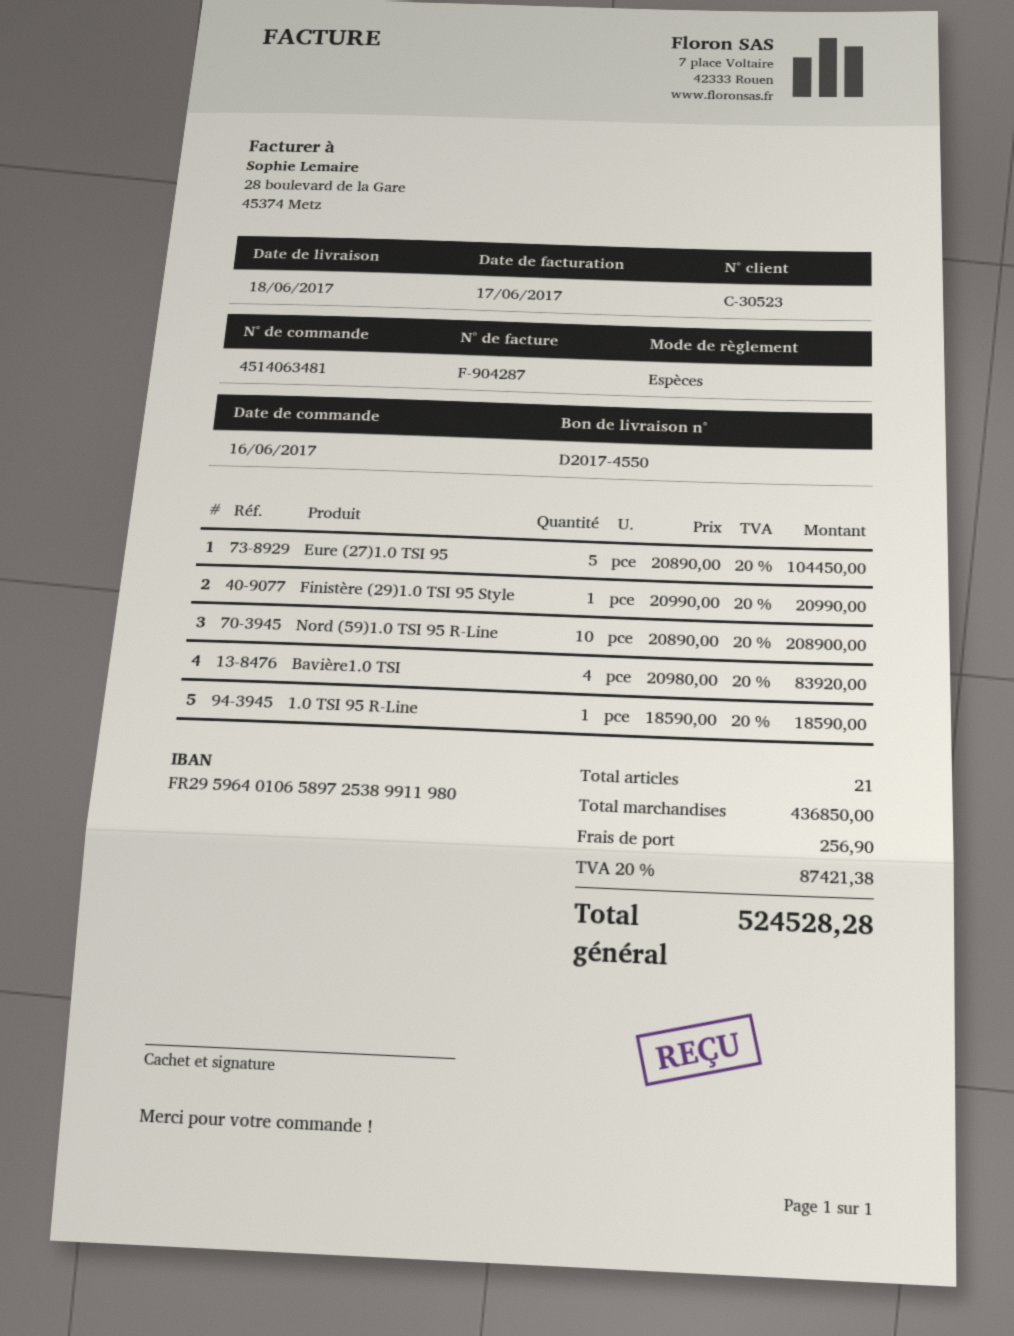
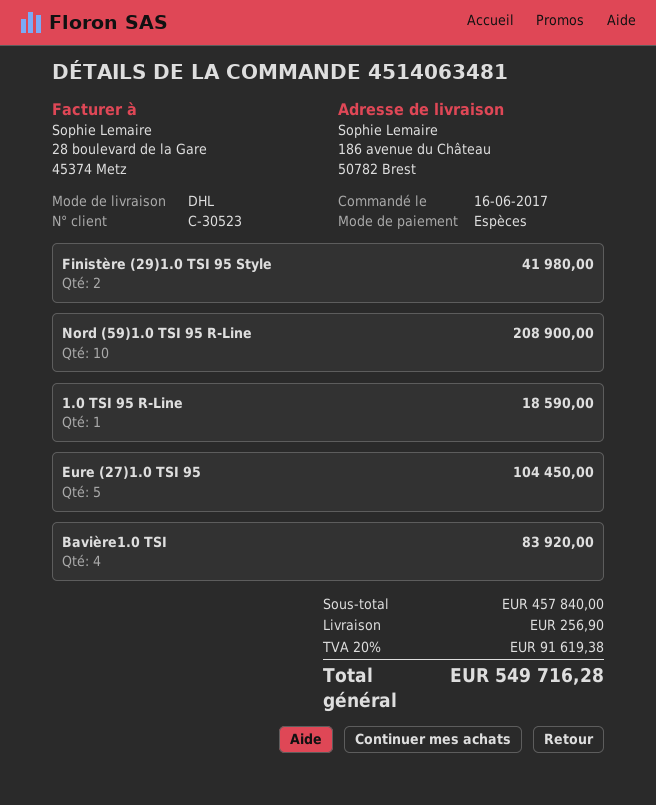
Finistère (29)1.0 TSI 95 Style: 1 for 20990.00 -> 2 for 41980.00
subtotal: 436850.00 -> 457840.00
tax: 20% = 87421.38 -> 20% = 91619.38
total: 524528.28 -> 549716.28

